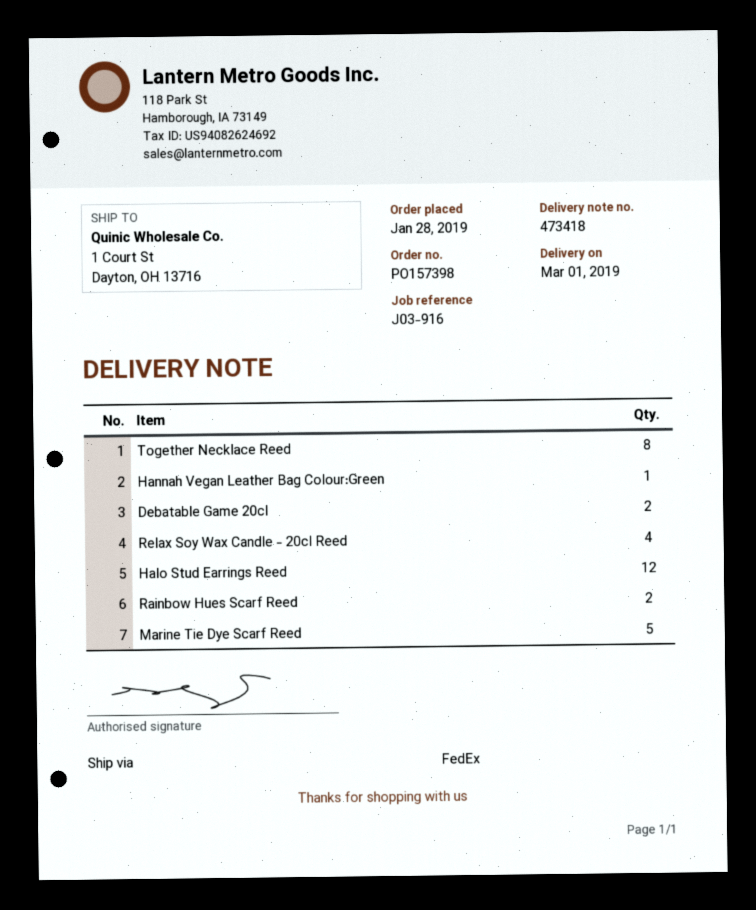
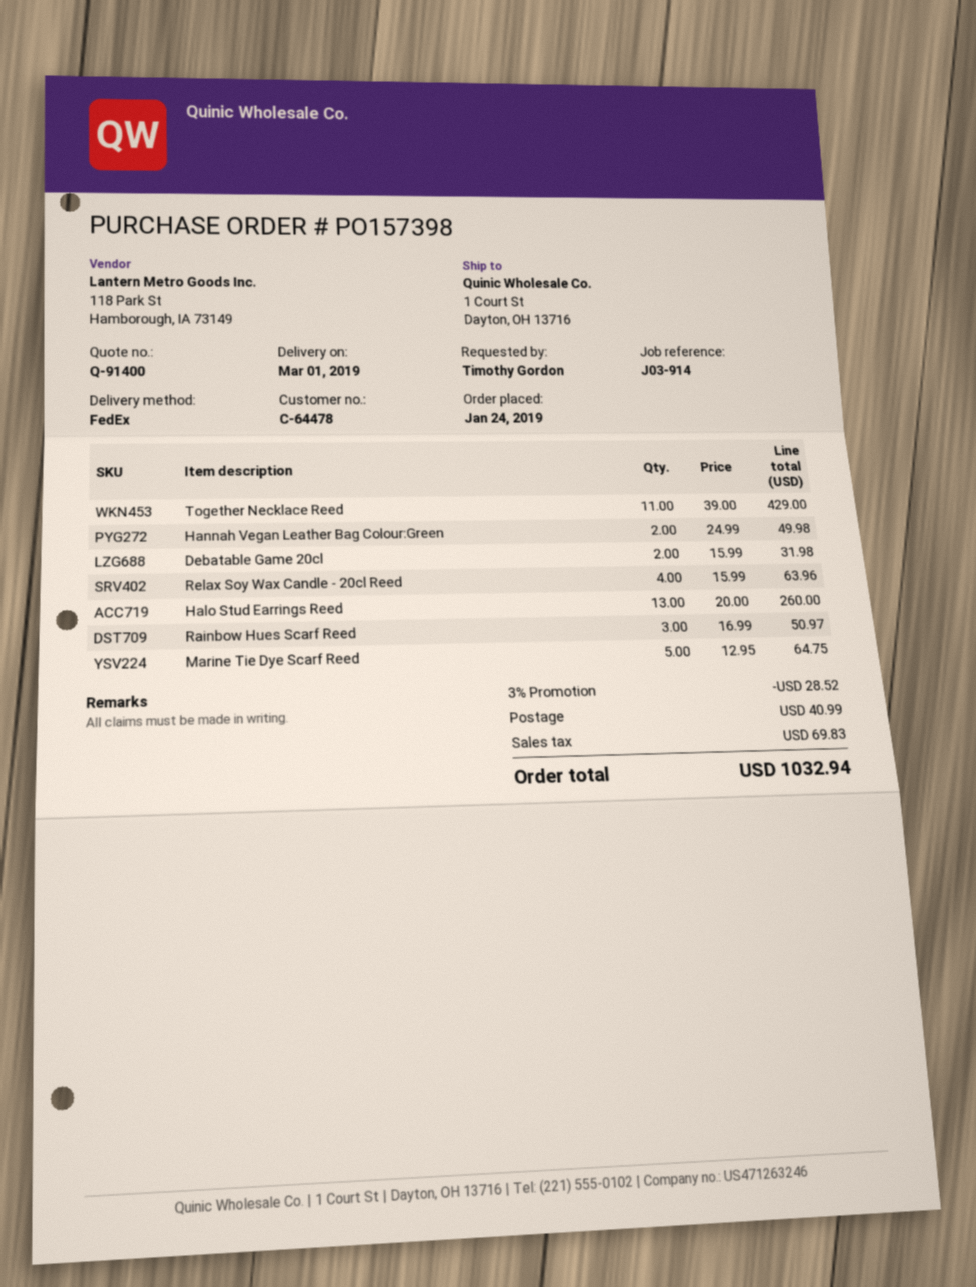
order date: 2019-01-28 -> 2019-01-24
reference: J03-916 -> J03-914
Together Necklace Reed: 8 -> 11
Hannah Vegan Leather Bag Colour:Green: 1 -> 2
Halo Stud Earrings Reed: 12 -> 13
Rainbow Hues Scarf Reed: 2 -> 3

